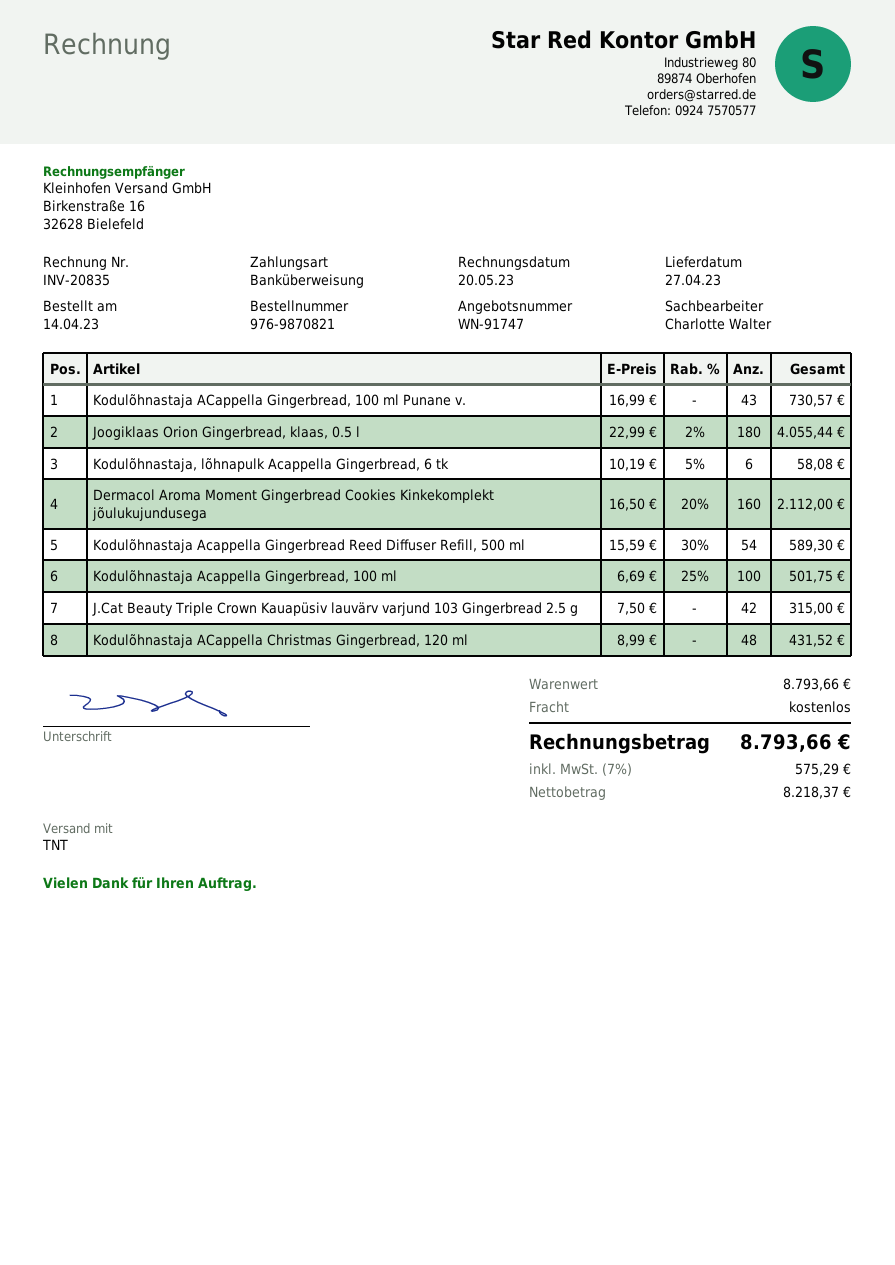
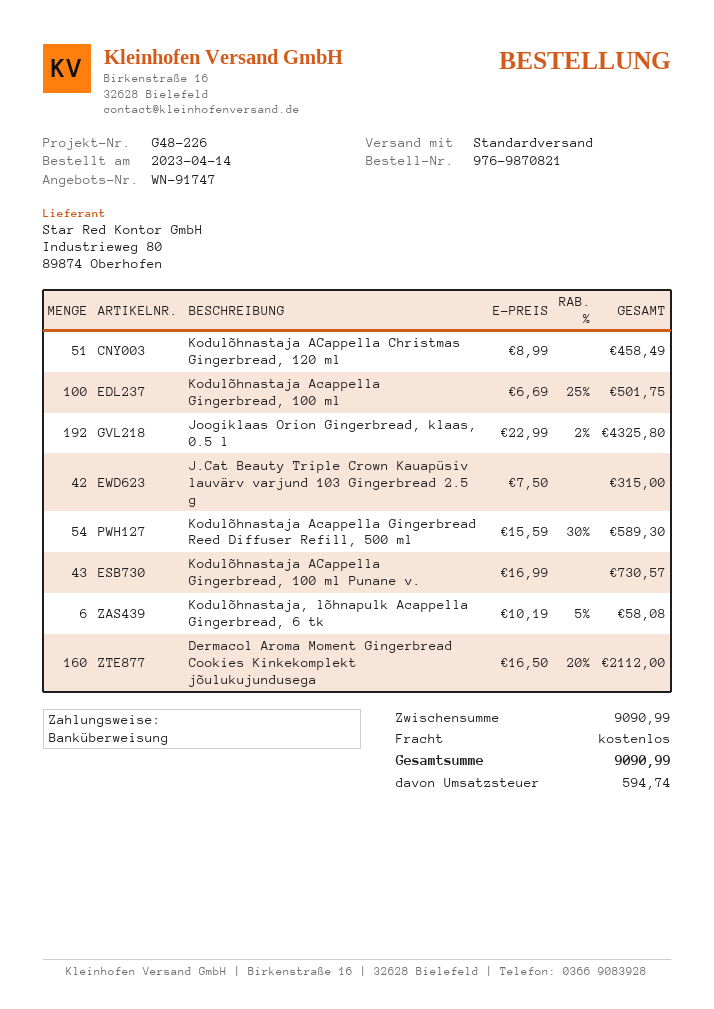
shipping method: TNT -> standard
Joogiklaas Orion Gingerbread, klaas, 0.5 l: 180 x 22.99 - 2% = 4055.44 -> 192 x 22.99 - 2% = 4325.80
Kodulõhnastaja ACappella Christmas Gingerbread, 120 ml: 48 x 8.99 = 431.52 -> 51 x 8.99 = 458.49
subtotal: 8793.66 -> 9090.99
tax: 575.29 -> 594.74
total: 8793.66 -> 9090.99

